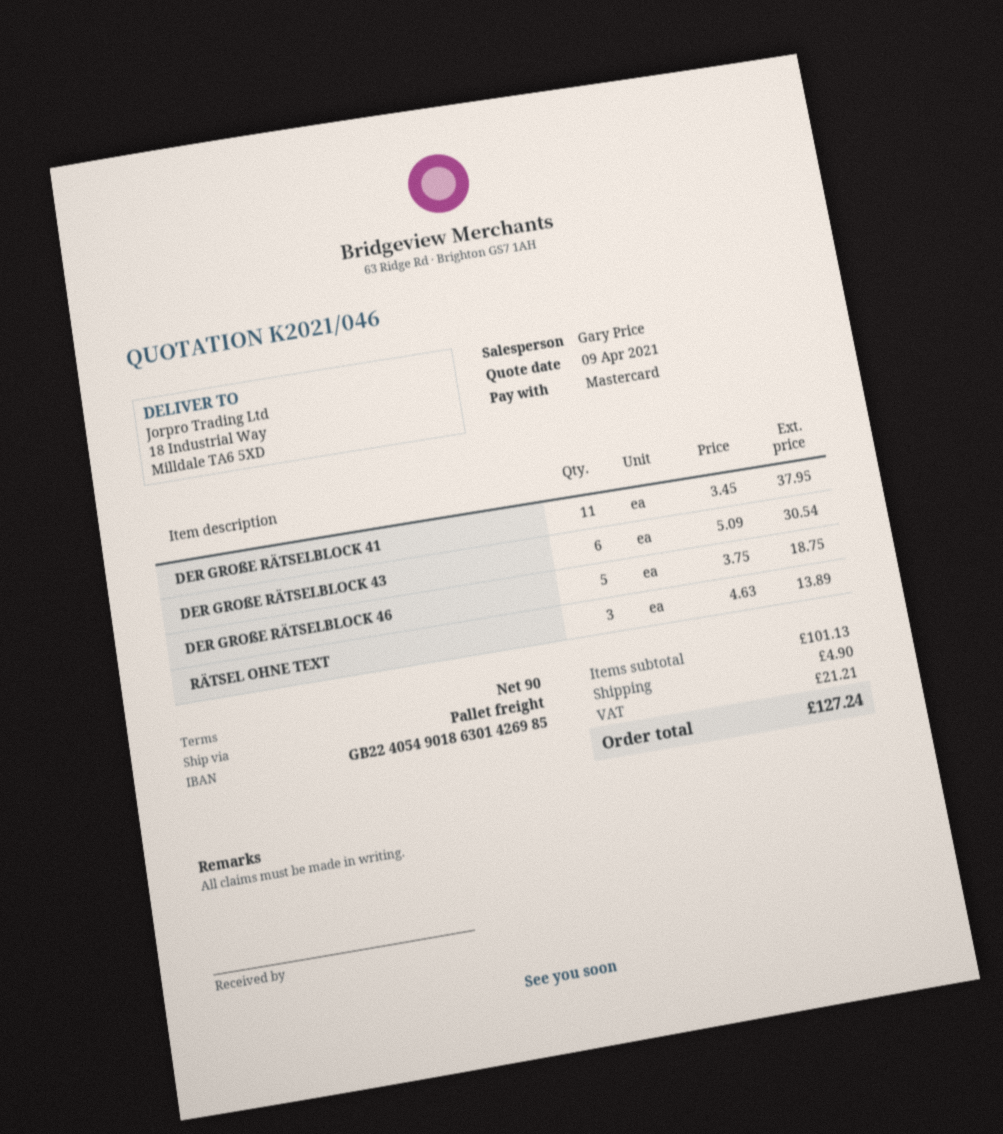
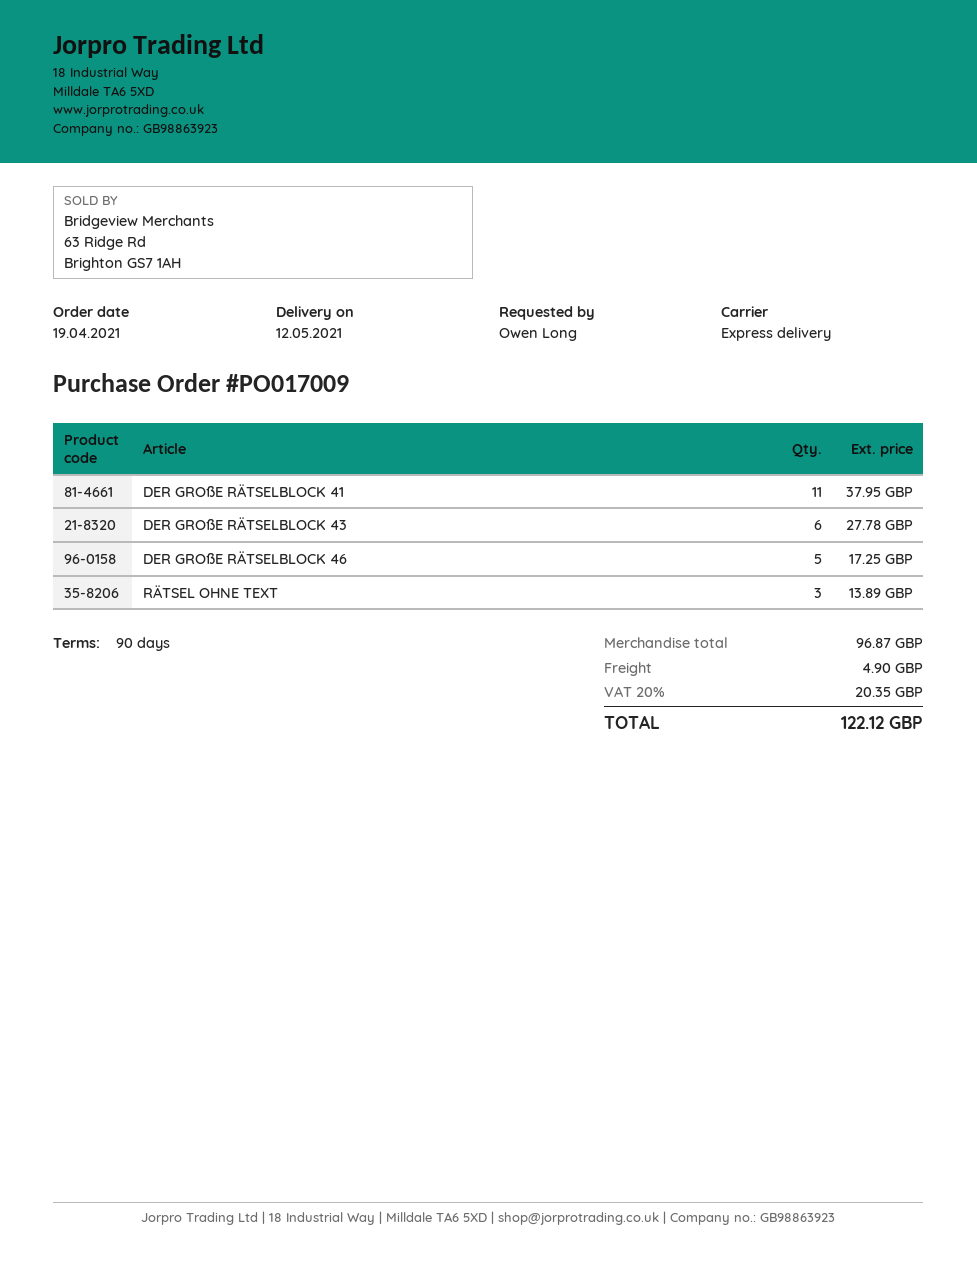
shipping method: pallet freight -> express
DER GROßE RÄTSELBLOCK 43: 6 for 30.54 -> 6 for 27.78
DER GROßE RÄTSELBLOCK 46: 5 for 18.75 -> 5 for 17.25
subtotal: 101.13 -> 96.87
tax: 21.21 -> 20.35
total: 127.24 -> 122.12

